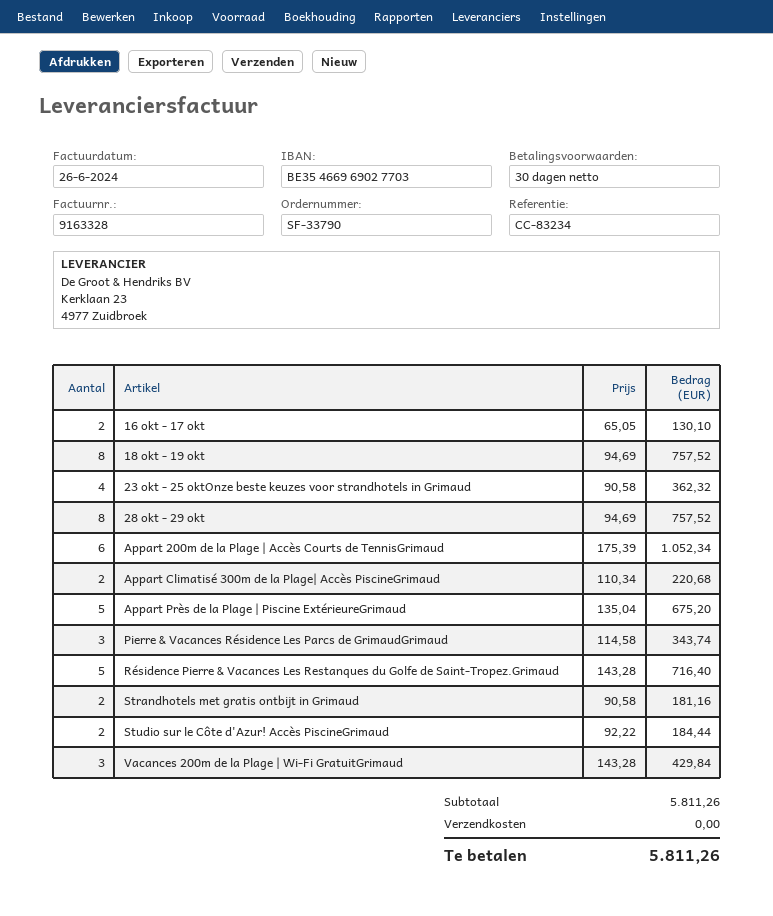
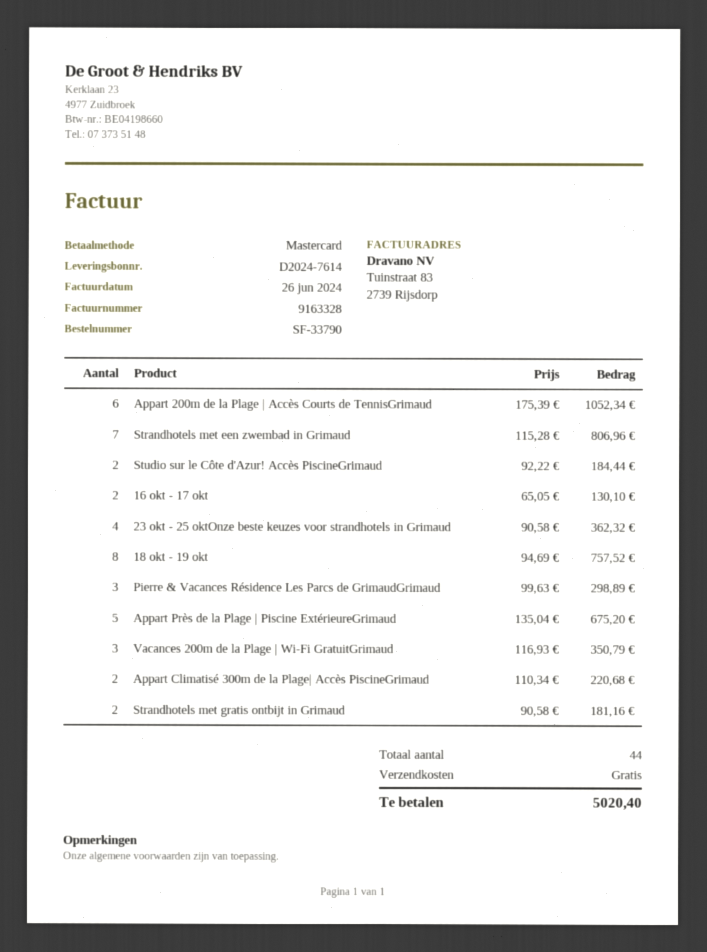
28 okt - 29 okt: 8 x 94.69 = 757.52 -> none
Pierre & Vacances Résidence Les Parcs de GrimaudGrimaud: 3 x 114.58 = 343.74 -> 3 x 99.63 = 298.89
Résidence Pierre & Vacances Les Restanques du Golfe de Saint-Tropez.Grimaud: 5 x 143.28 = 716.40 -> none
Vacances 200m de la Plage | Wi-Fi GratuitGrimaud: 3 x 143.28 = 429.84 -> 3 x 116.93 = 350.79
Strandhotels met een zwembad in Grimaud: none -> 7 x 115.28 = 806.96
total: 5811.26 -> 5020.40

